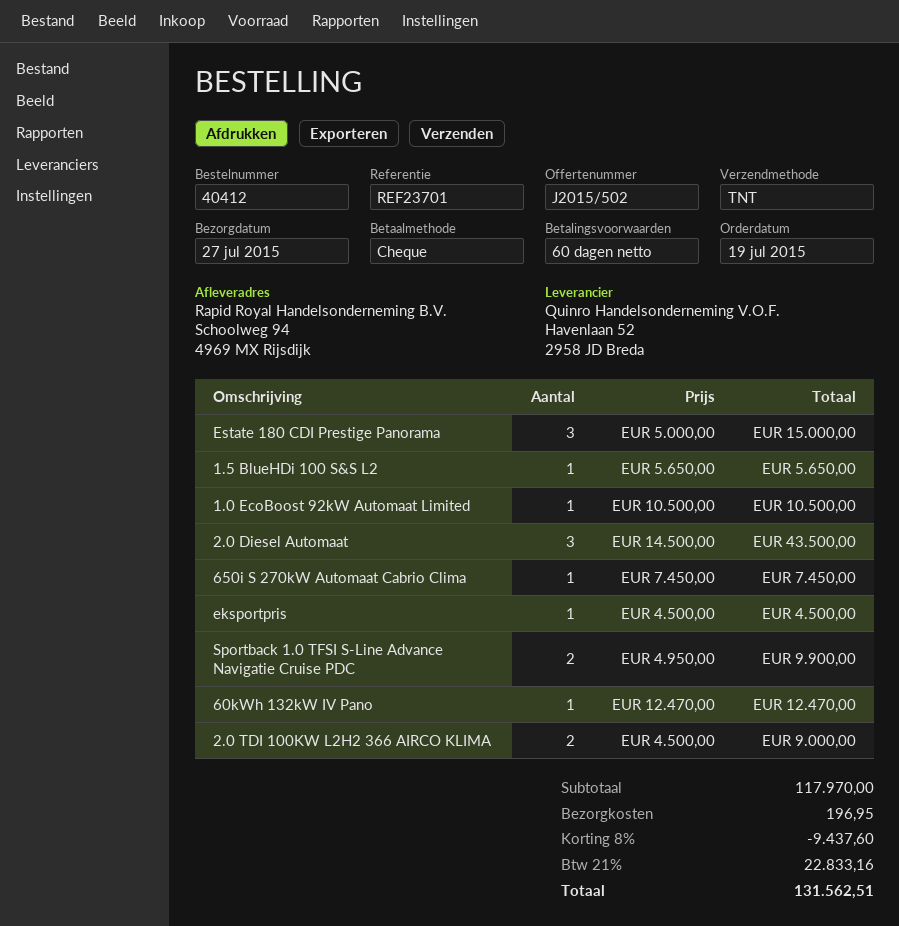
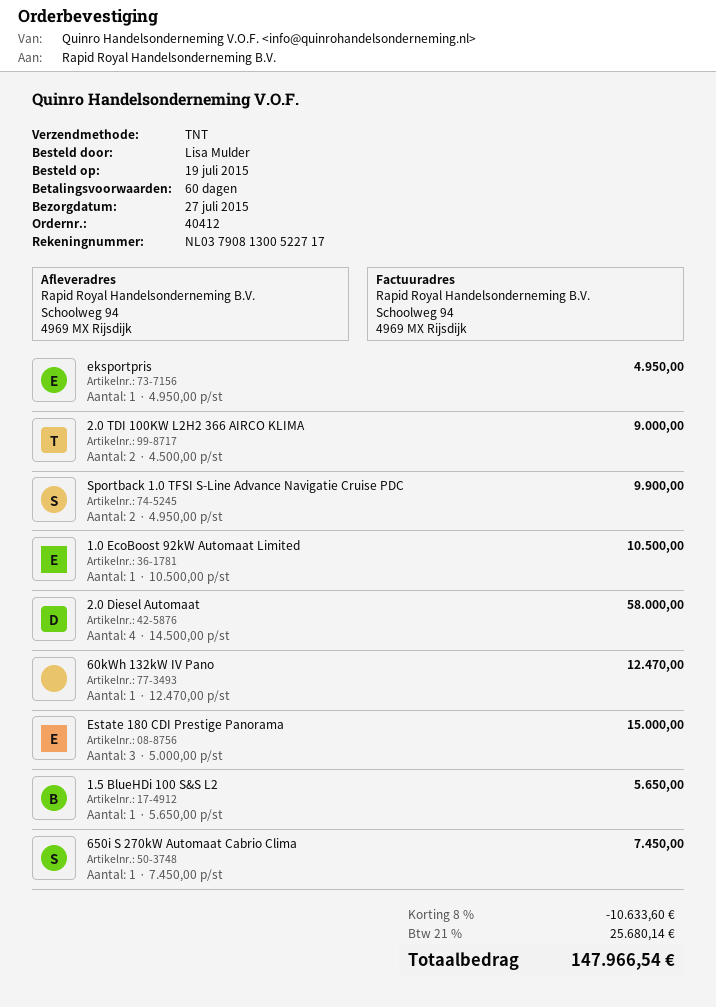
2.0 Diesel Automaat: 3 x 14500.00 = 43500.00 -> 4 x 14500.00 = 58000.00
eksportpris: 1 x 4500.00 = 4500.00 -> 1 x 4950.00 = 4950.00
discount: 8% = 9437.60 -> 8% = 10633.60
shipping: 196.95 -> none
tax: 21% = 22833.16 -> 21% = 25680.14
total: 131562.51 -> 147966.54

